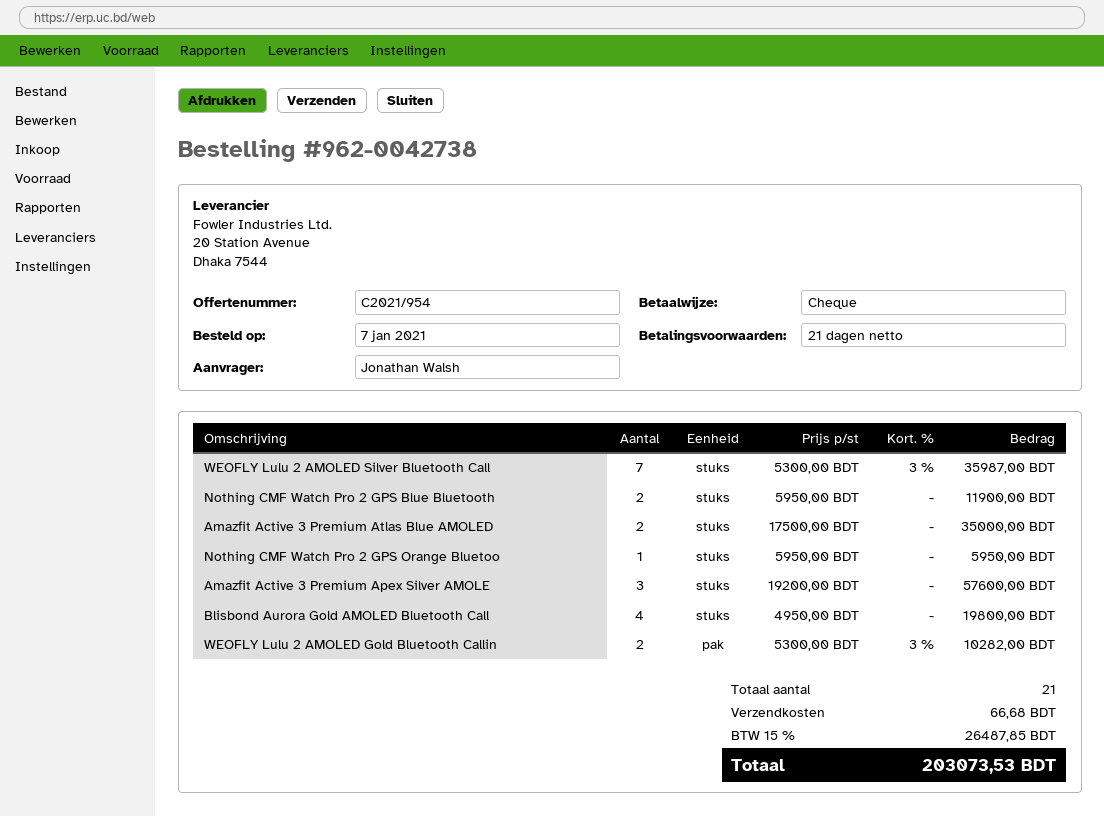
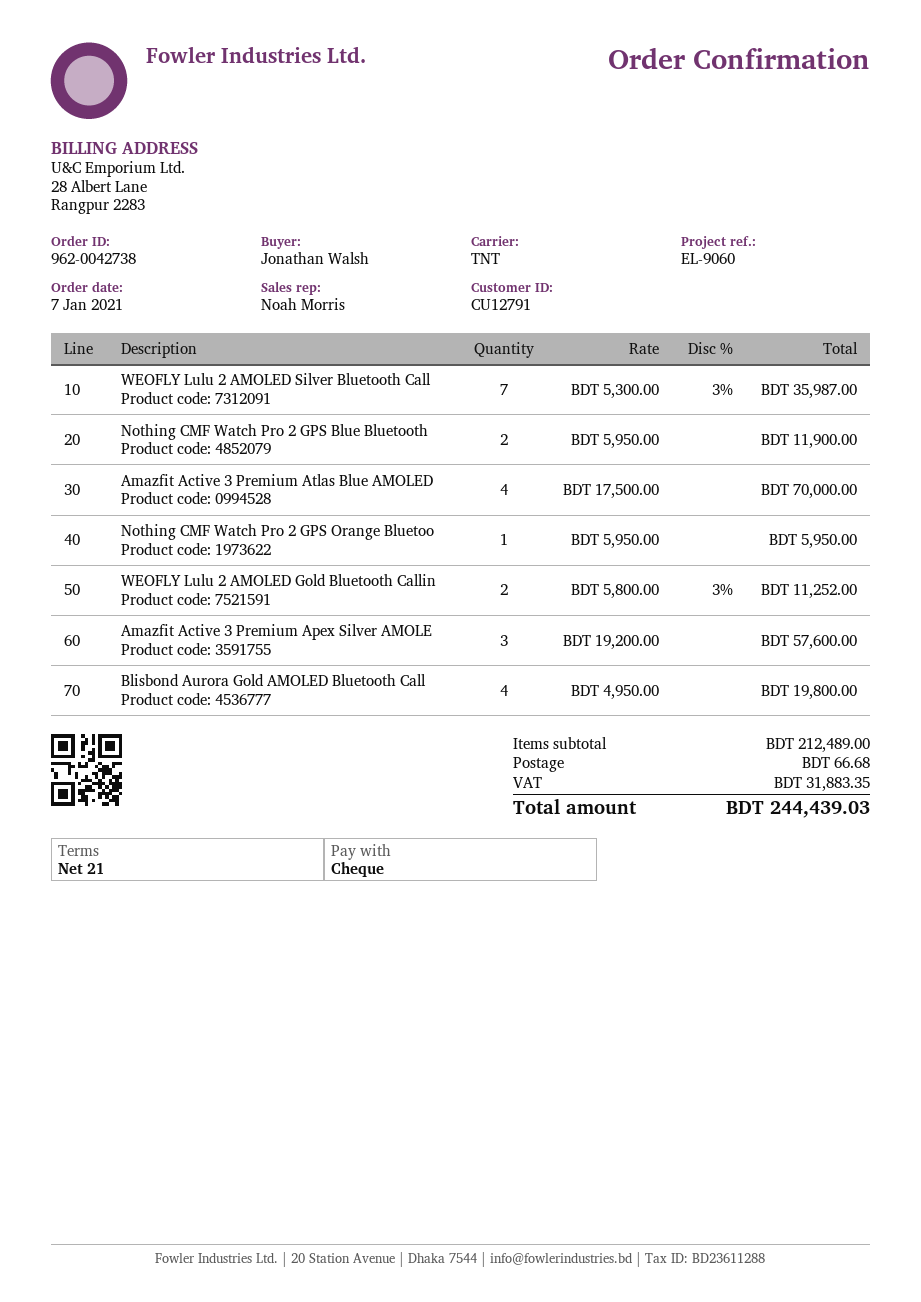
Amazfit Active 3 Premium Atlas Blue AMOLED: 2 x 17500.00 = 35000.00 -> 4 x 17500.00 = 70000.00
WEOFLY Lulu 2 AMOLED Gold Bluetooth Callin: 2 x 5300.00 - 3% = 10282.00 -> 2 x 5800.00 - 3% = 11252.00
tax: 26487.85 -> 31883.35
total: 203073.53 -> 244439.03

